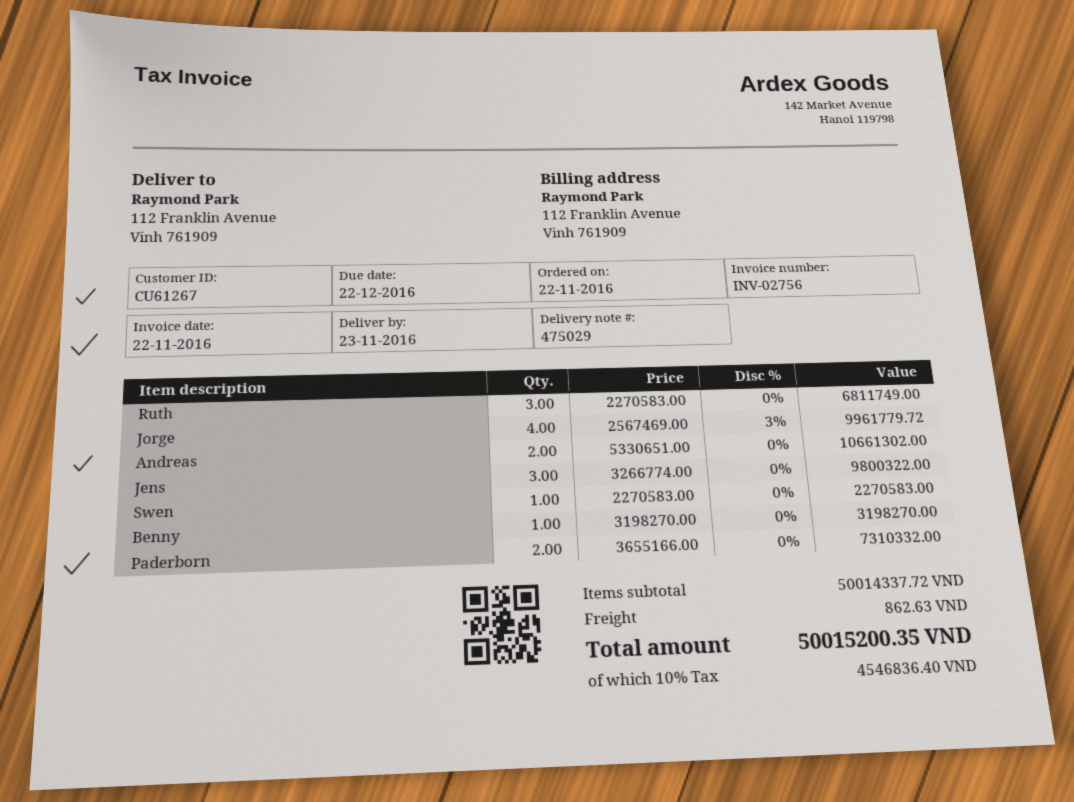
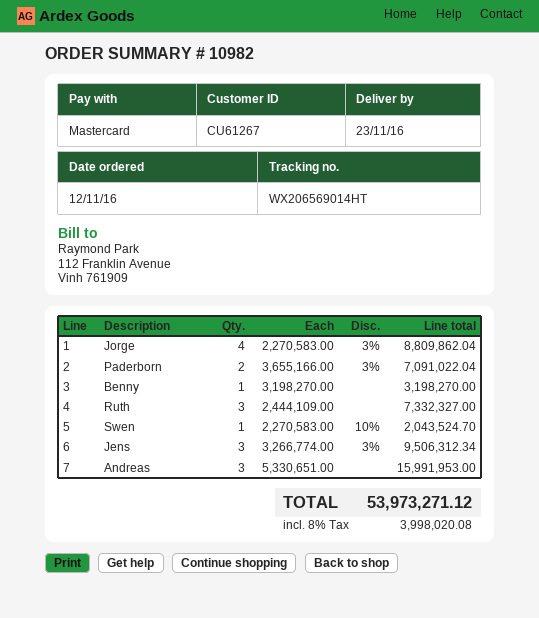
order date: 2016-11-22 -> 2016-11-12
Ruth: 3 x 2270583.00 = 6811749.00 -> 3 x 2444109.00 = 7332327.00
Jorge: 4 x 2567469.00 - 3% = 9961779.72 -> 4 x 2270583.00 - 3% = 8809862.04
Andreas: 2 x 5330651.00 = 10661302.00 -> 3 x 5330651.00 = 15991953.00
Jens: 3 x 3266774.00 = 9800322.00 -> 3 x 3266774.00 - 3% = 9506312.34
Swen: 1 x 2270583.00 = 2270583.00 -> 1 x 2270583.00 - 10% = 2043524.70
Paderborn: 2 x 3655166.00 = 7310332.00 -> 2 x 3655166.00 - 3% = 7091022.04
shipping: 862.63 -> none
tax: 10% = 4546836.40 -> 8% = 3998020.08
total: 50015200.35 -> 53973271.12

